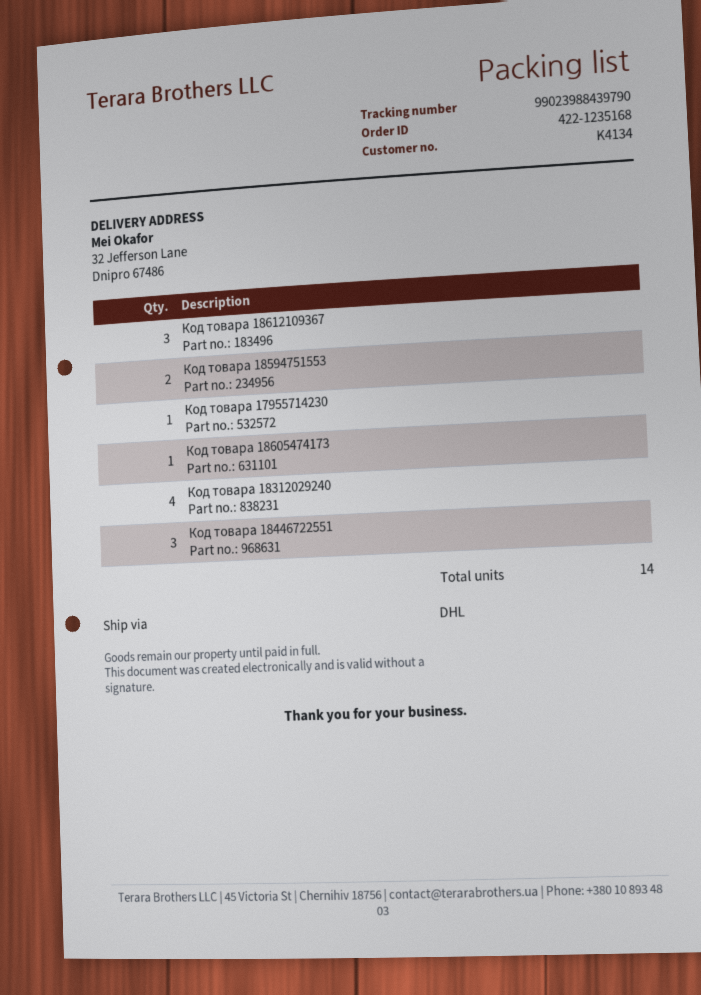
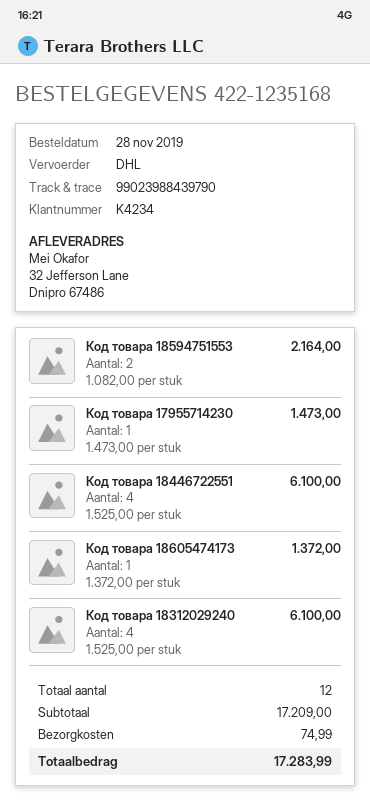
customer number: K4134 -> K4234
Код товара 18612109367: 3 -> none
Код товара 18446722551: 3 -> 4
total quantity: 14 -> 12

